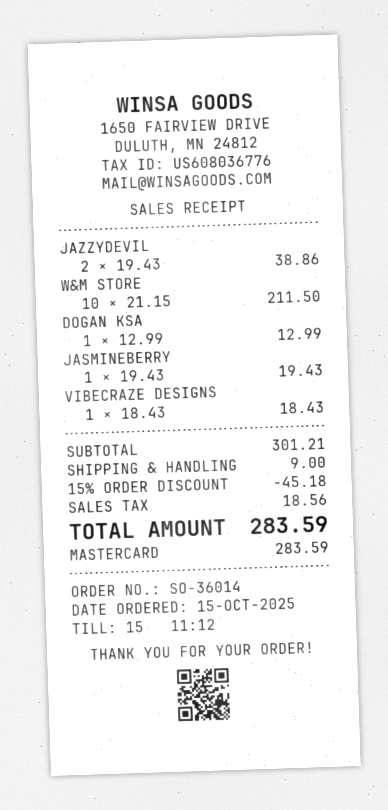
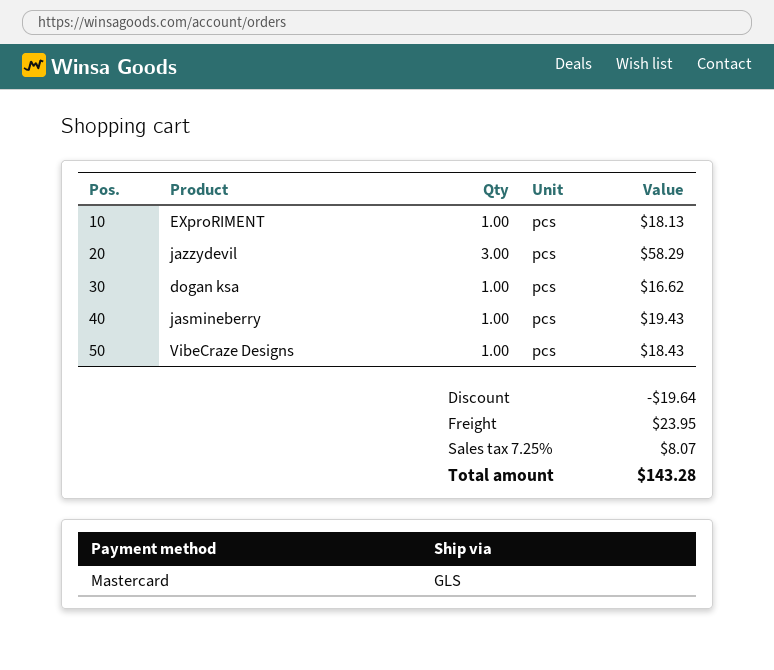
JAZZYDEVIL: 2 for 38.86 -> 3 for 58.29
W&M STORE: 10 for 211.50 -> none
DOGAN KSA: 1 for 12.99 -> 1 for 16.62
EXproRIMENT: none -> 1 for 18.13
discount: 45.18 -> 19.64
shipping: 9.00 -> 23.95
tax: 18.56 -> 8.07
total: 283.59 -> 143.28

